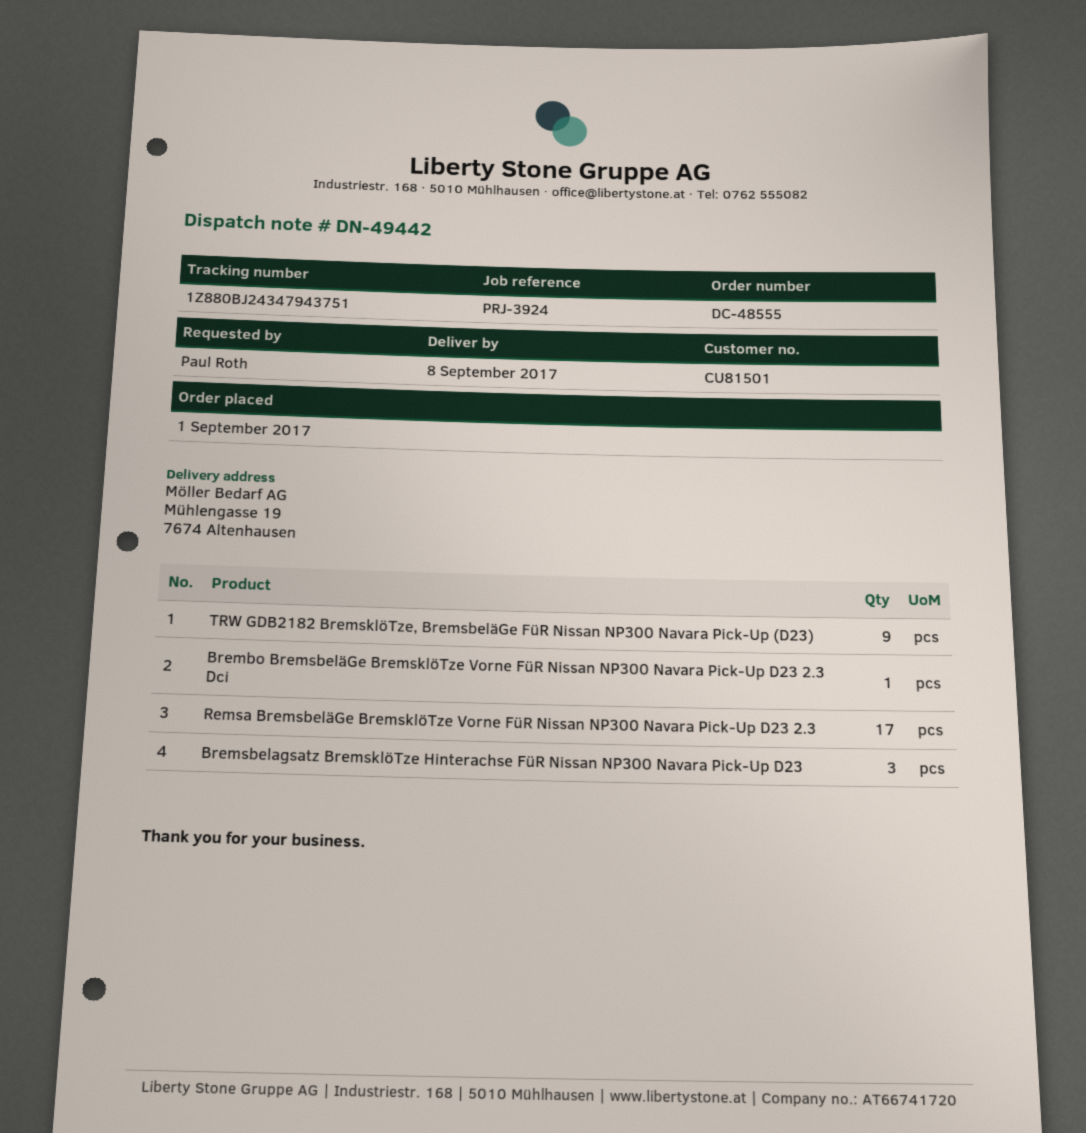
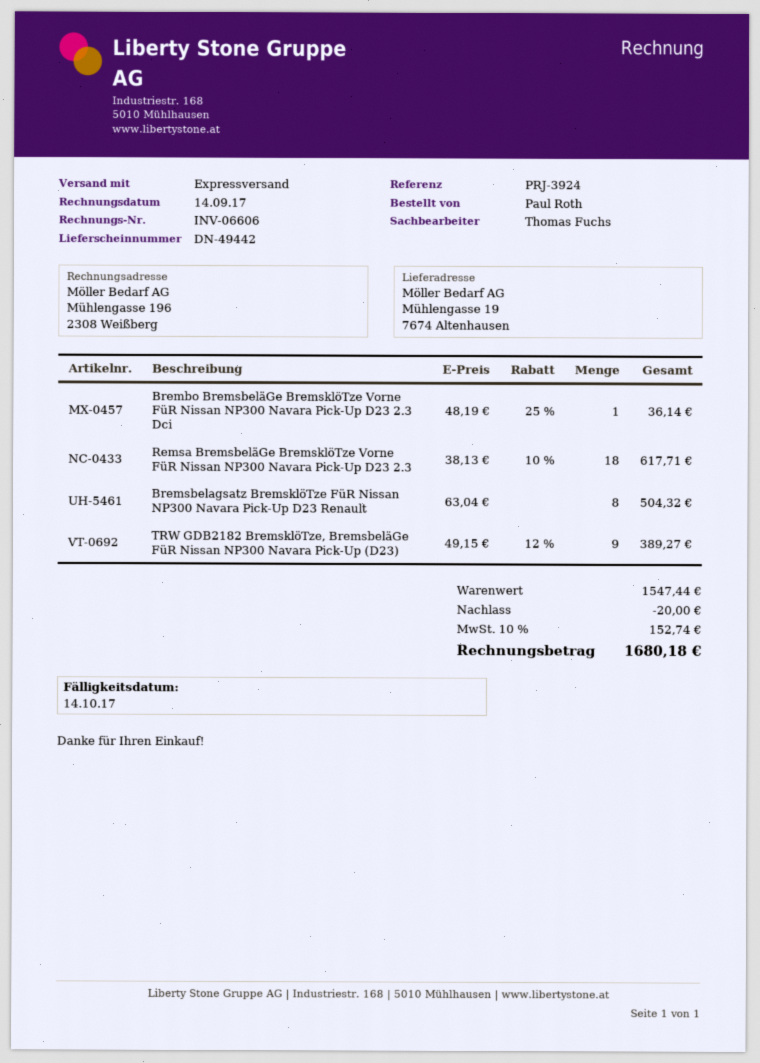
Remsa BremsbeläGe BremsklöTze Vorne FüR Nissan NP300 Navara Pick-Up D23 2.3: 17 -> 18
Bremsbelagsatz BremsklöTze Hinterachse FüR Nissan NP300 Navara Pick-Up D23: 3 -> none
Bremsbelagsatz BremsklöTze FüR Nissan NP300 Navara Pick-Up D23 Renault: none -> 8

